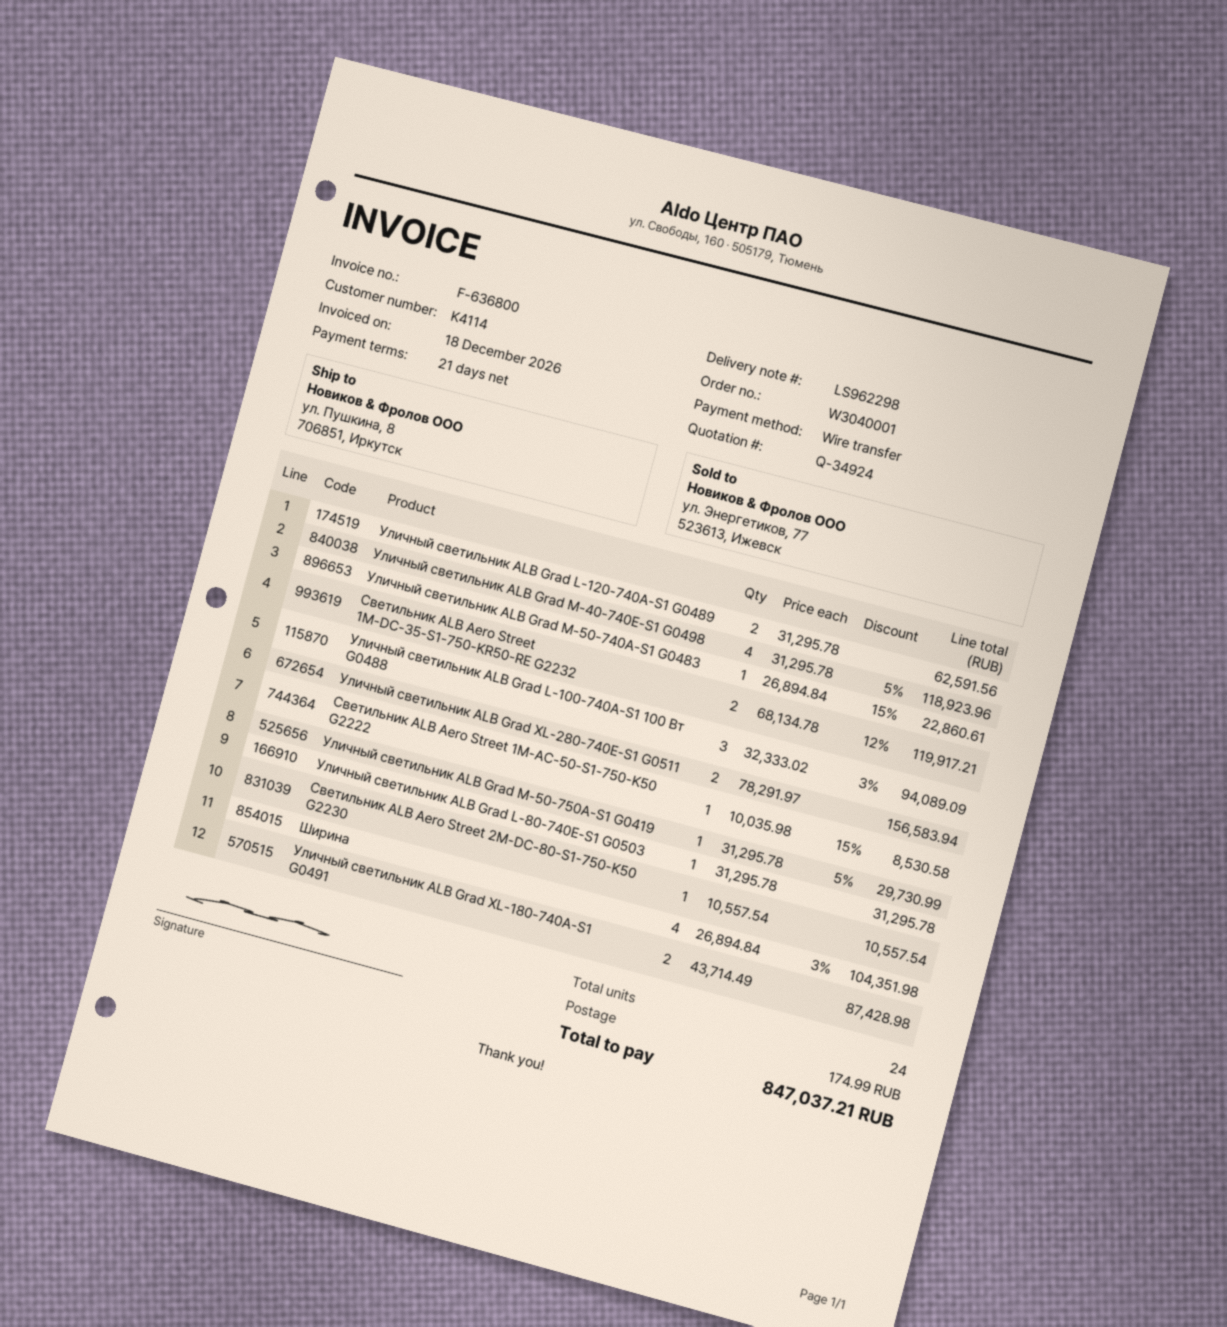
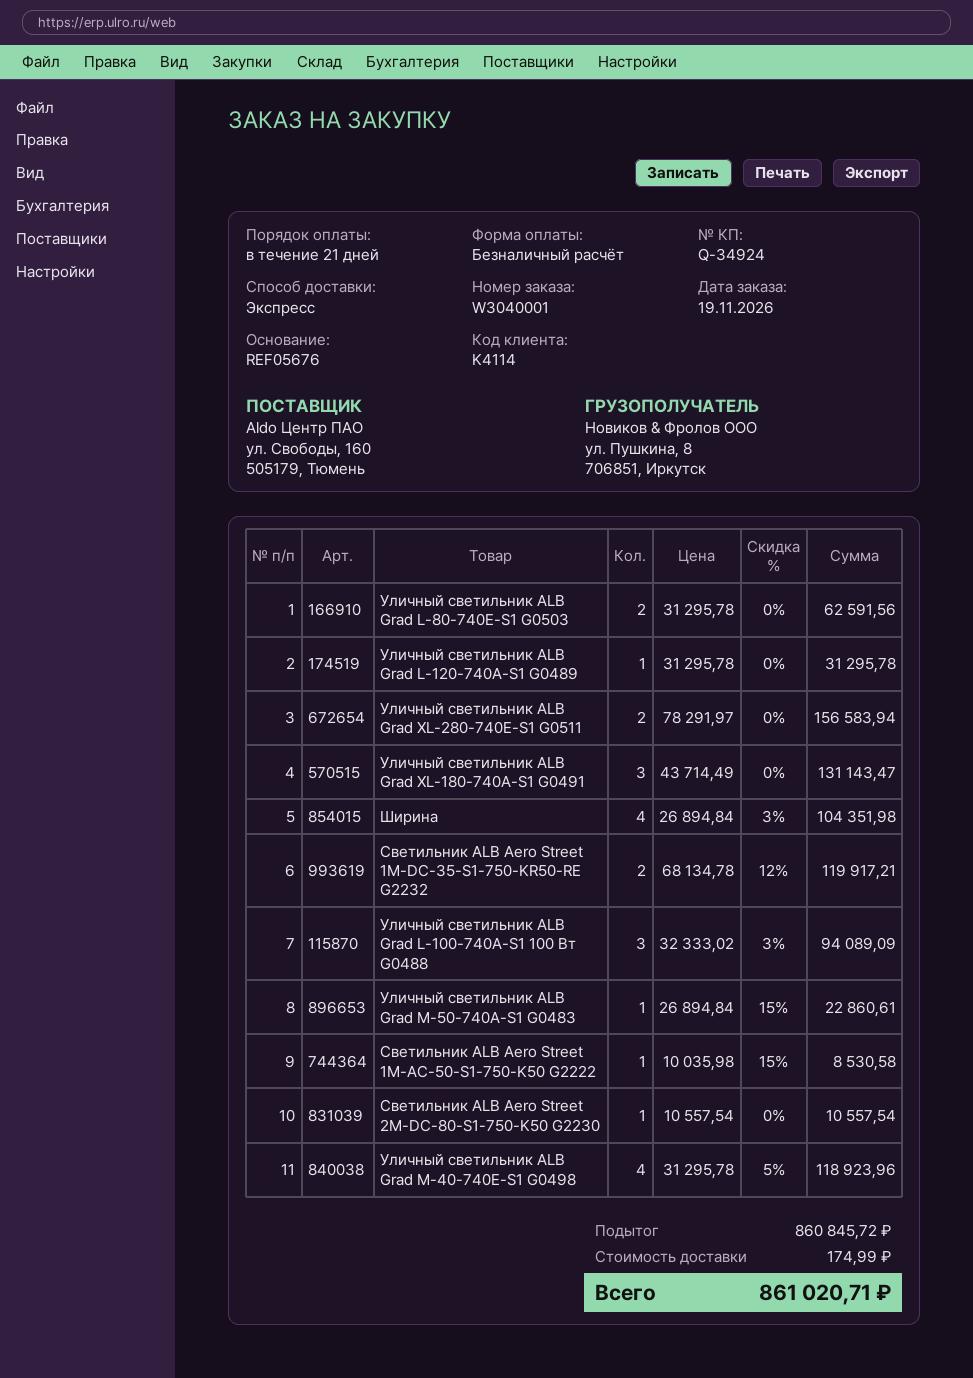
Уличный светильник ALB Grad L-120-740A-S1 G0489: 2 x 31295.78 = 62591.56 -> 1 x 31295.78 = 31295.78
Уличный светильник ALB Grad M-50-750A-S1 G0419: 1 x 31295.78 - 5% = 29730.99 -> none
Уличный светильник ALB Grad L-80-740E-S1 G0503: 1 x 31295.78 = 31295.78 -> 2 x 31295.78 = 62591.56
Уличный светильник ALB Grad XL-180-740A-S1 G0491: 2 x 43714.49 = 87428.98 -> 3 x 43714.49 = 131143.47
total: 847037.21 -> 861020.71

